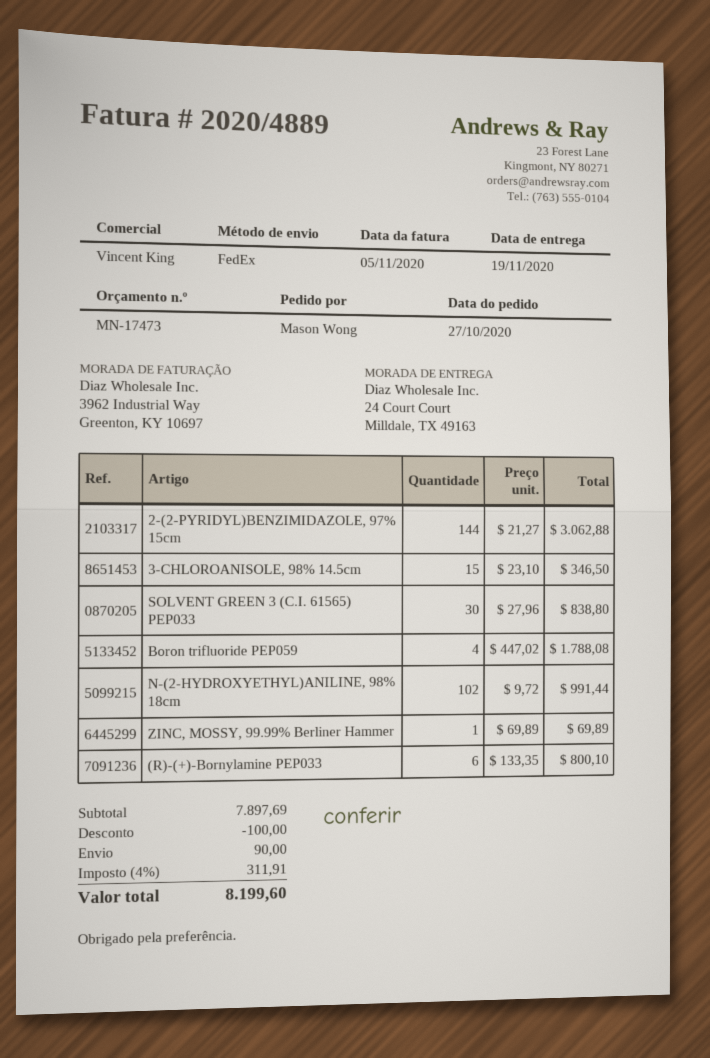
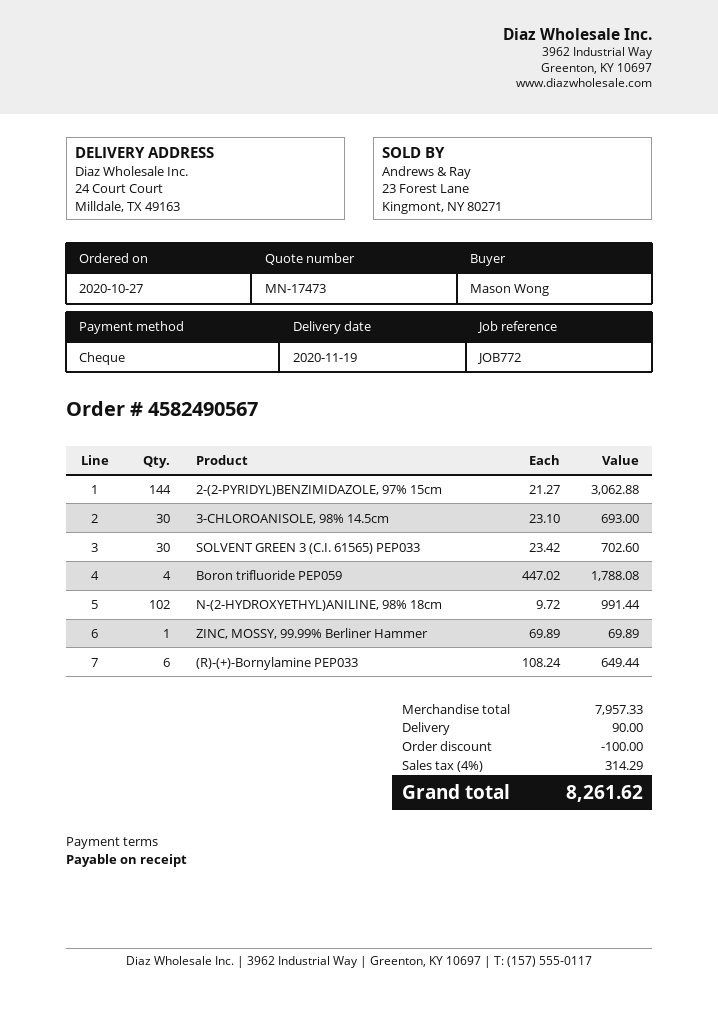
3-CHLOROANISOLE, 98% 14.5cm: 15 x 23.10 = 346.50 -> 30 x 23.10 = 693.00
SOLVENT GREEN 3 (C.I. 61565) PEP033: 30 x 27.96 = 838.80 -> 30 x 23.42 = 702.60
(R)-(+)-Bornylamine PEP033: 6 x 133.35 = 800.10 -> 6 x 108.24 = 649.44
subtotal: 7897.69 -> 7957.33
tax: 4% = 311.91 -> 4% = 314.29
total: 8199.60 -> 8261.62

